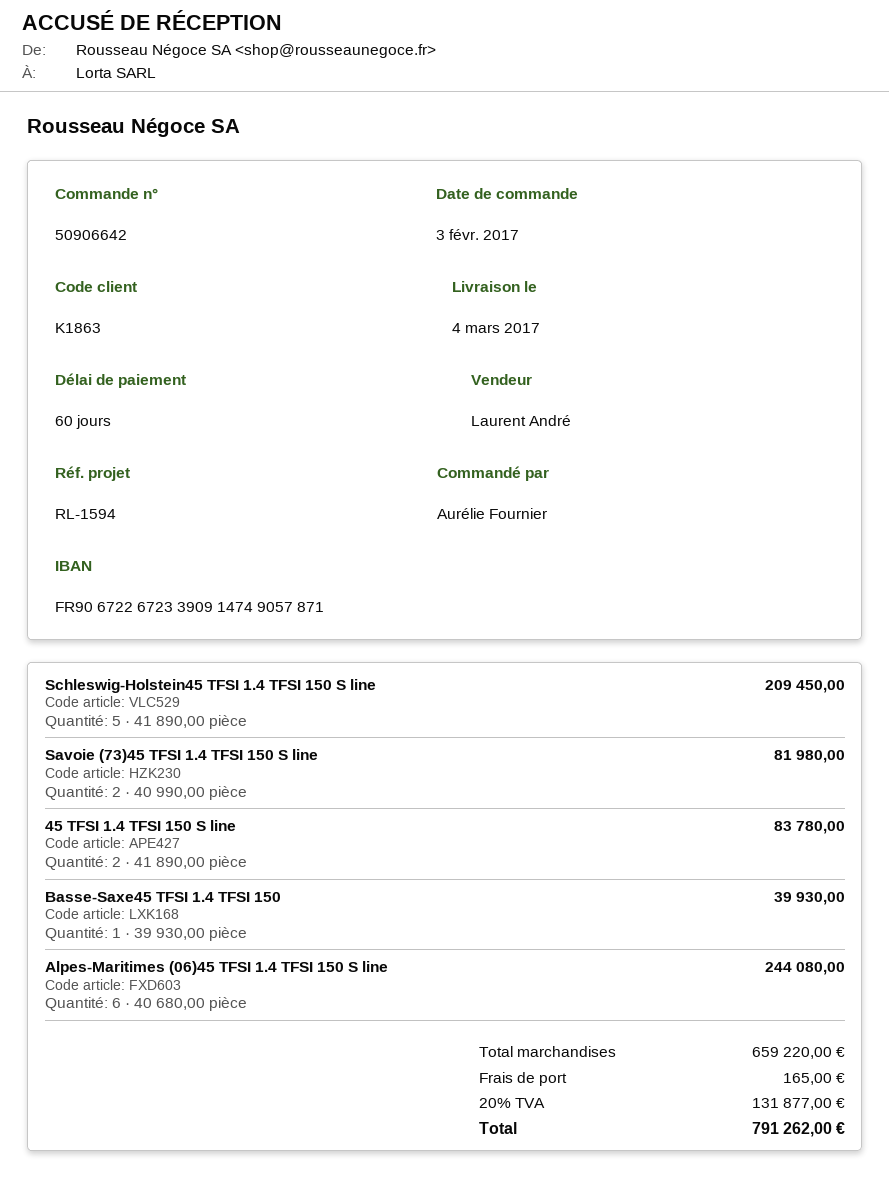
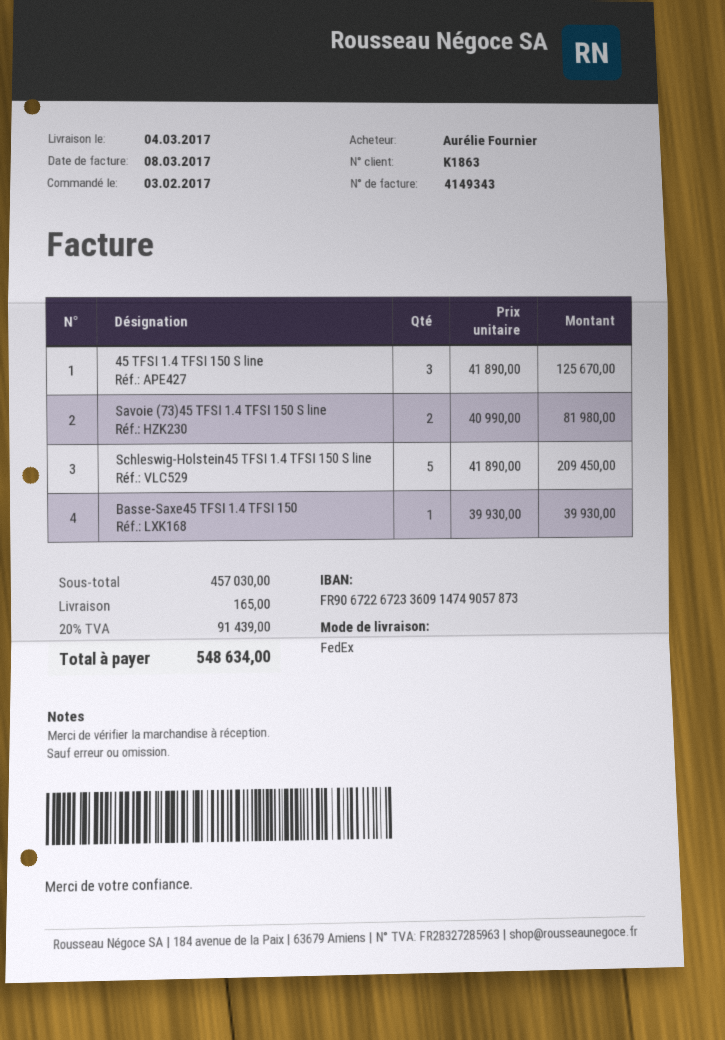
bank account: FR9067226723390914749057871 -> FR9067226723360914749057873
45 TFSI 1.4 TFSI 150 S line: 2 x 41890.00 = 83780.00 -> 3 x 41890.00 = 125670.00
Alpes-Maritimes (06)45 TFSI 1.4 TFSI 150 S line: 6 x 40680.00 = 244080.00 -> none
subtotal: 659220.00 -> 457030.00
tax: 20% = 131877.00 -> 20% = 91439.00
total: 791262.00 -> 548634.00

